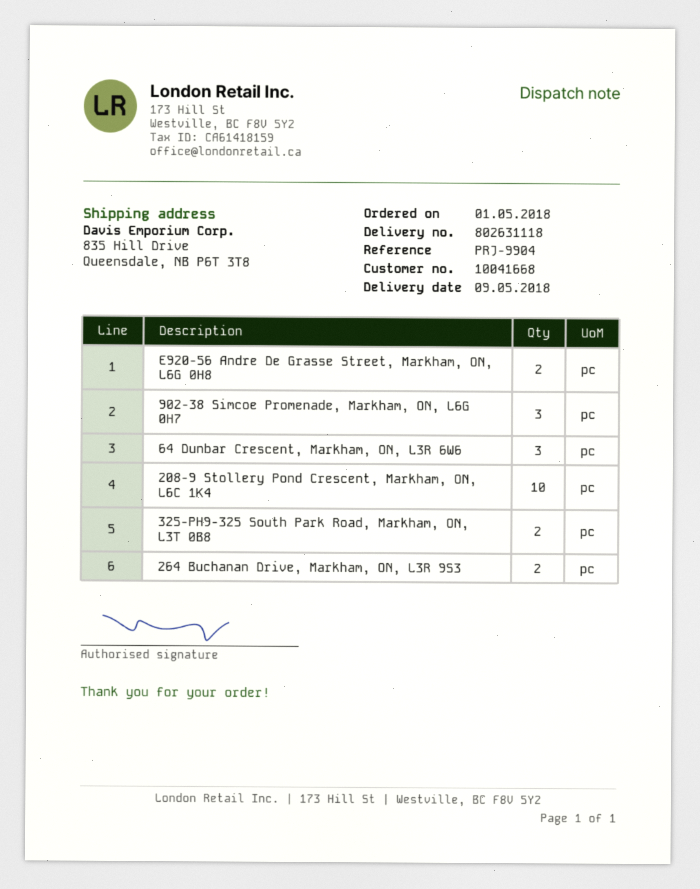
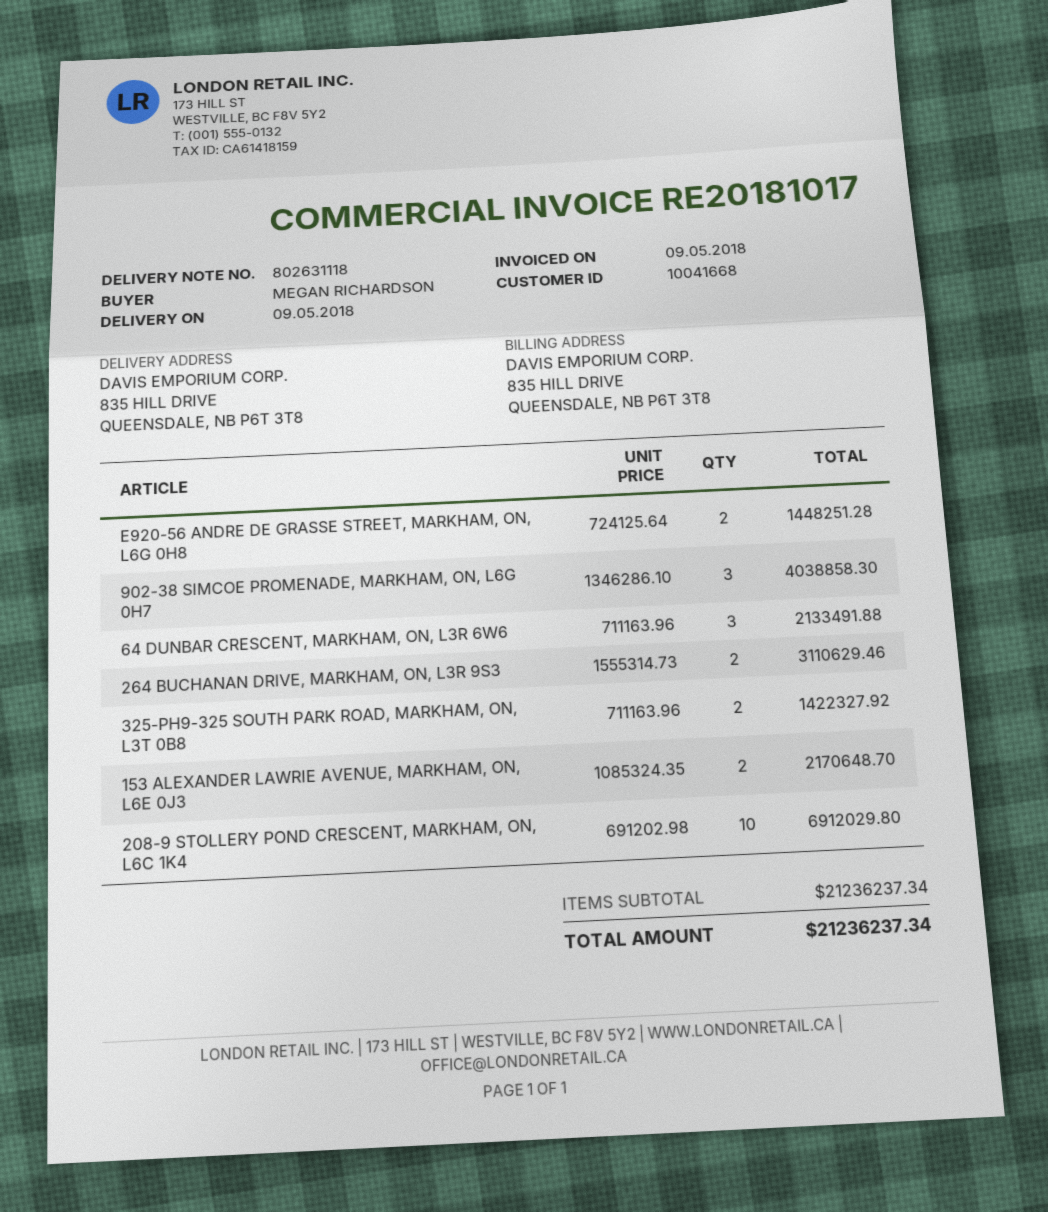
153 ALEXANDER LAWRIE AVENUE, MARKHAM, ON, L6E 0J3: none -> 2

